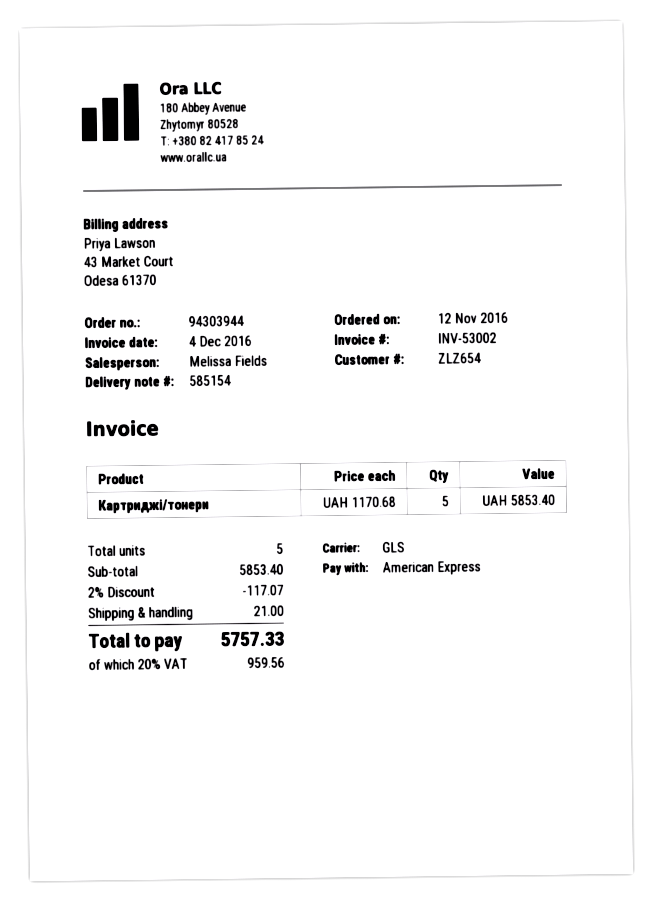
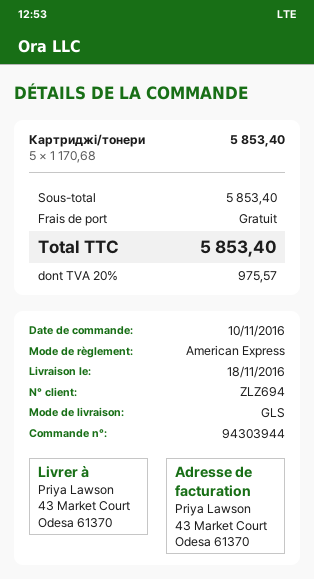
order date: 2016-11-12 -> 2016-11-10
customer number: ZLZ654 -> ZLZ694
discount: 2% = 117.07 -> none
shipping: 21.00 -> 0.00
tax: 20% = 959.56 -> 20% = 975.57
total: 5757.33 -> 5853.40

